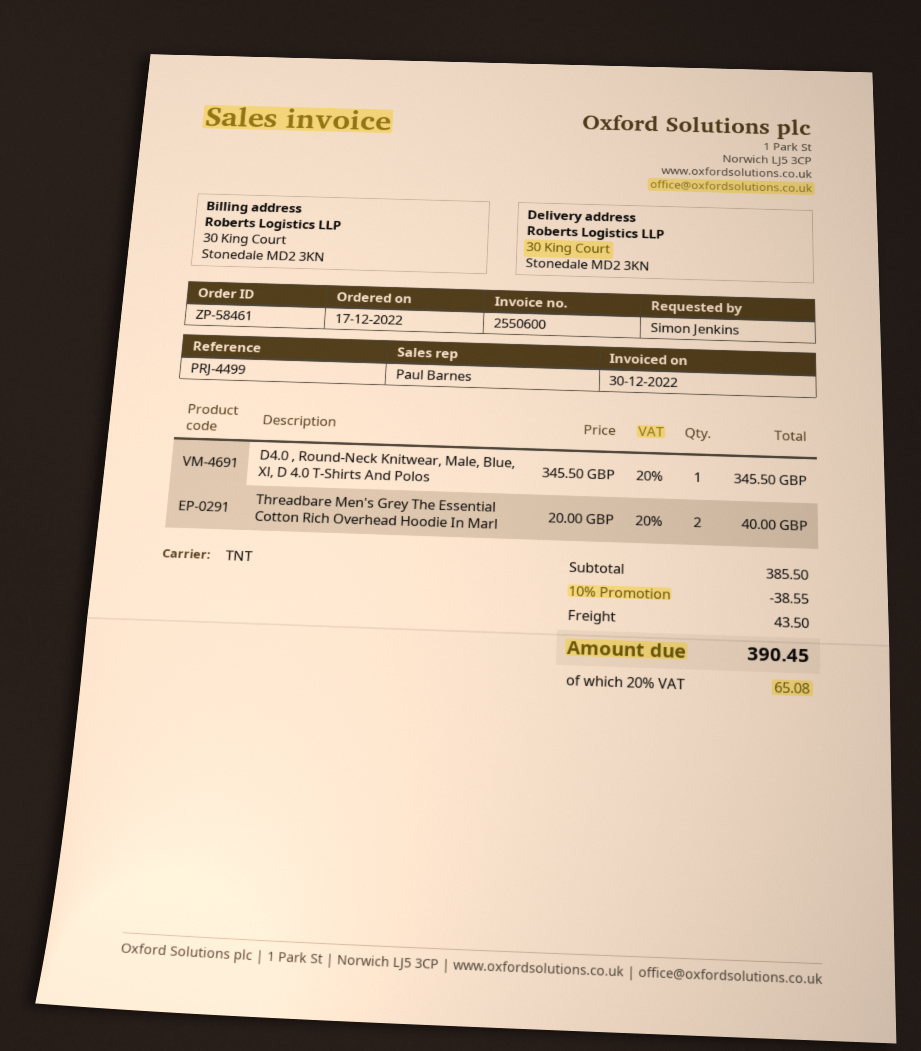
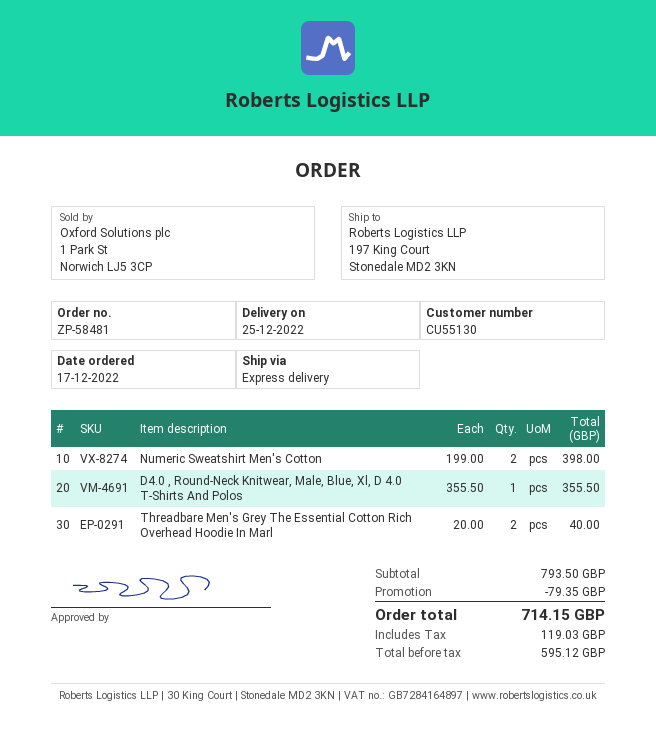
order number: ZP-58461 -> ZP-58481
shipping method: TNT -> express
ship to: 30 King Court, Stonedale MD2 3KN -> 197 King Court, Stonedale MD2 3KN
D4.0 , Round-Neck Knitwear, Male, Blue, Xl, D 4.0 T-Shirts And Polos: 1 x 345.50 = 345.50 -> 1 x 355.50 = 355.50
Numeric Sweatshirt Men's Cotton: none -> 2 x 199.00 = 398.00
subtotal: 385.50 -> 793.50
discount: 38.55 -> 79.35
shipping: 43.50 -> none
tax: 65.08 -> 119.03
total: 390.45 -> 714.15

